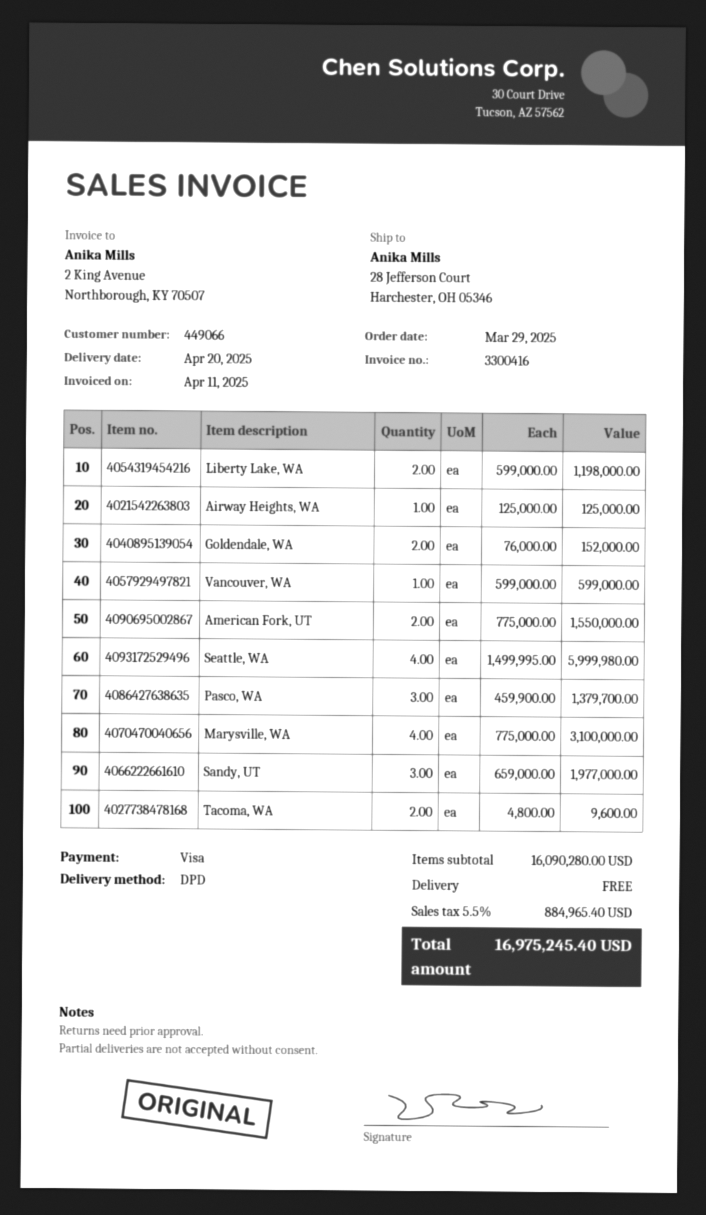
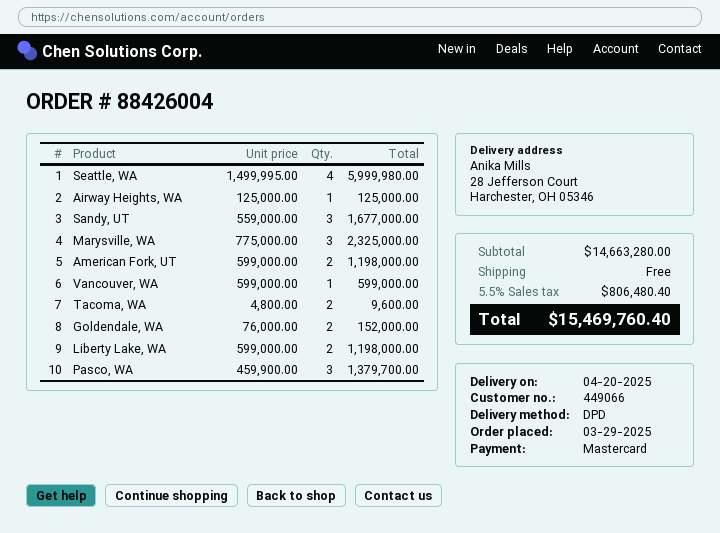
payment method: Visa -> Mastercard
American Fork, UT: 2 x 775000.00 = 1550000.00 -> 2 x 599000.00 = 1198000.00
Marysville, WA: 4 x 775000.00 = 3100000.00 -> 3 x 775000.00 = 2325000.00
Sandy, UT: 3 x 659000.00 = 1977000.00 -> 3 x 559000.00 = 1677000.00
subtotal: 16090280.00 -> 14663280.00
tax: 5.5% = 884965.40 -> 5.5% = 806480.40
total: 16975245.40 -> 15469760.40

